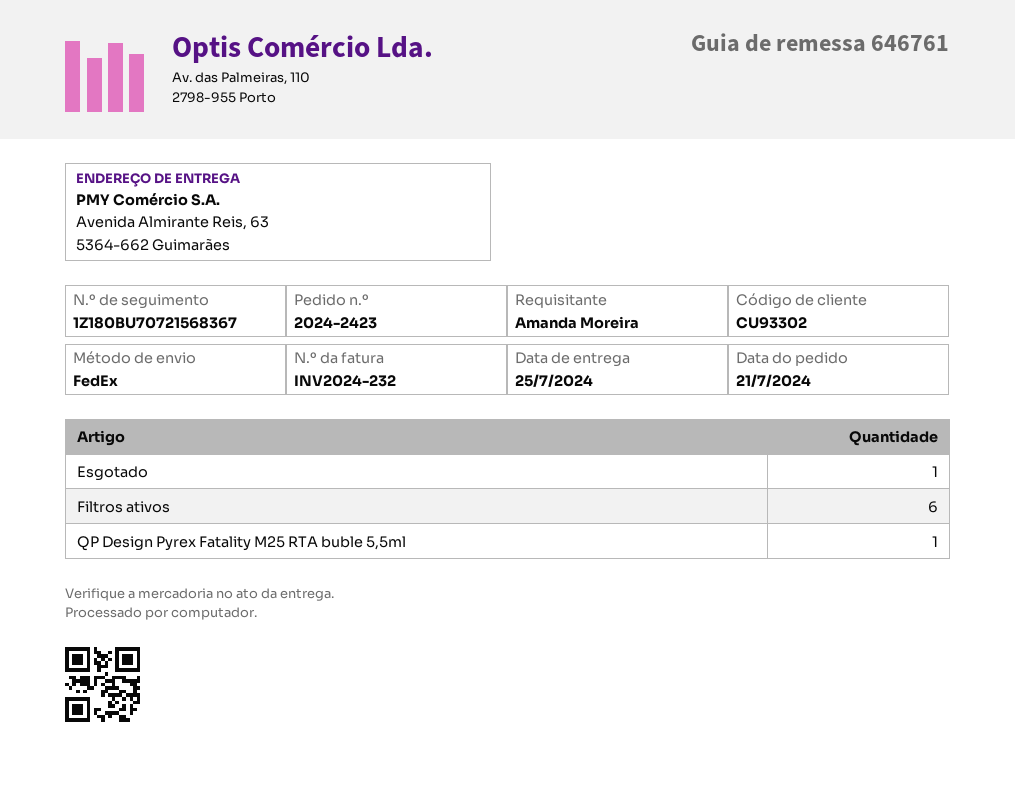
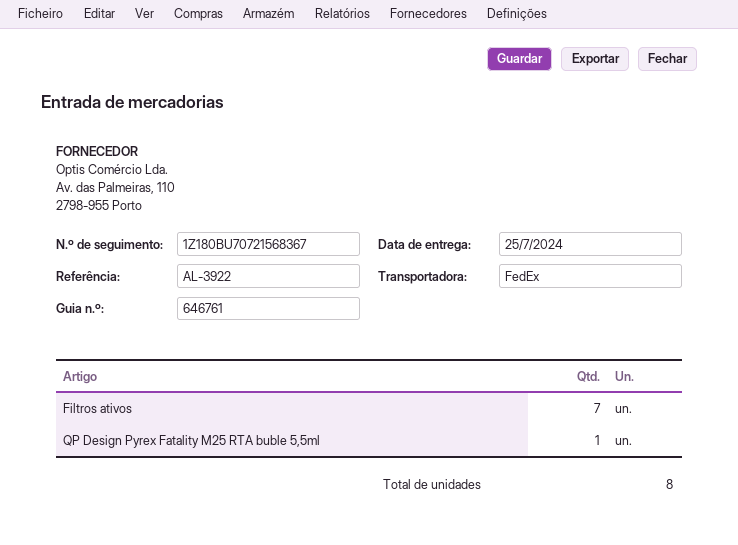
Esgotado: 1 -> none
Filtros ativos: 6 -> 7

